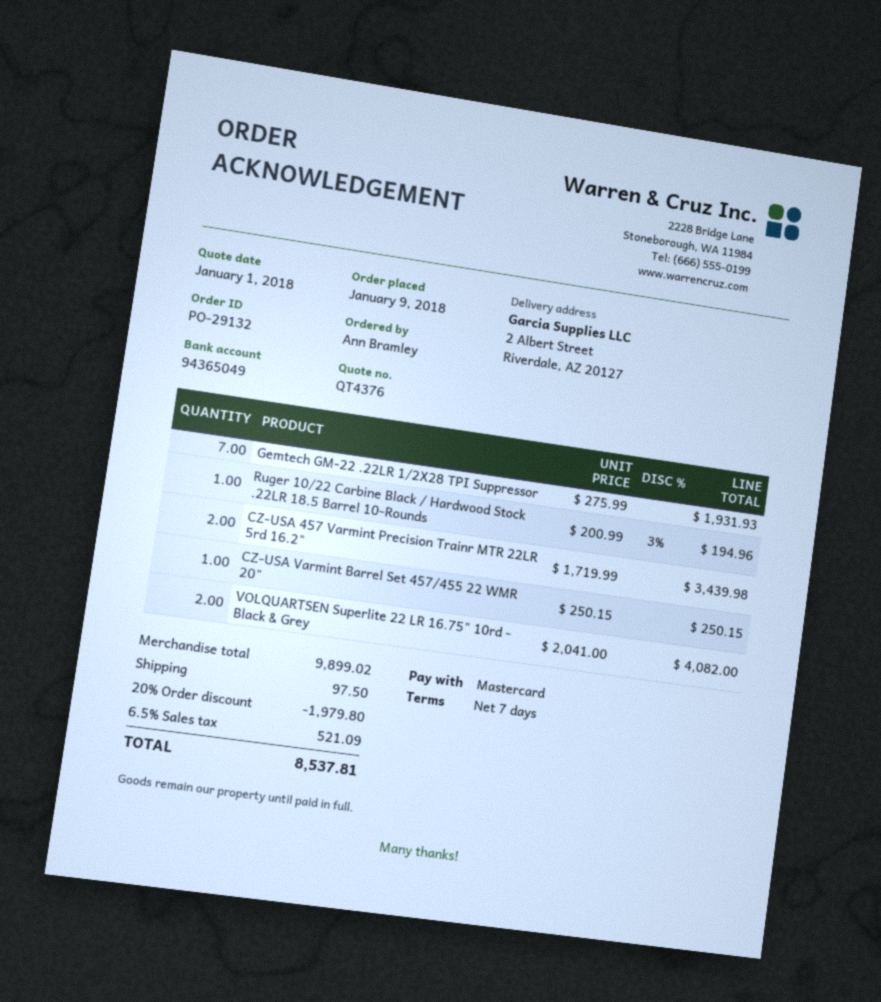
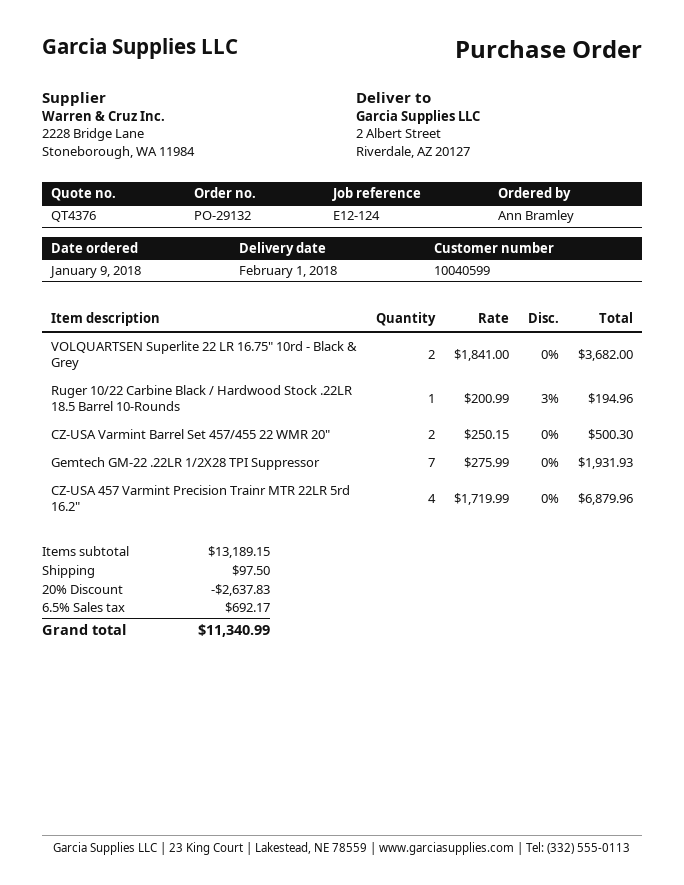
CZ-USA 457 Varmint Precision Trainr MTR 22LR 5rd 16.2": 2 x 1719.99 = 3439.98 -> 4 x 1719.99 = 6879.96
CZ-USA Varmint Barrel Set 457/455 22 WMR 20": 1 x 250.15 = 250.15 -> 2 x 250.15 = 500.30
VOLQUARTSEN Superlite 22 LR 16.75" 10rd - Black & Grey: 2 x 2041.00 = 4082.00 -> 2 x 1841.00 = 3682.00
subtotal: 9899.02 -> 13189.15
discount: 20% = 1979.80 -> 20% = 2637.83
tax: 6.5% = 521.09 -> 6.5% = 692.17
total: 8537.81 -> 11340.99

